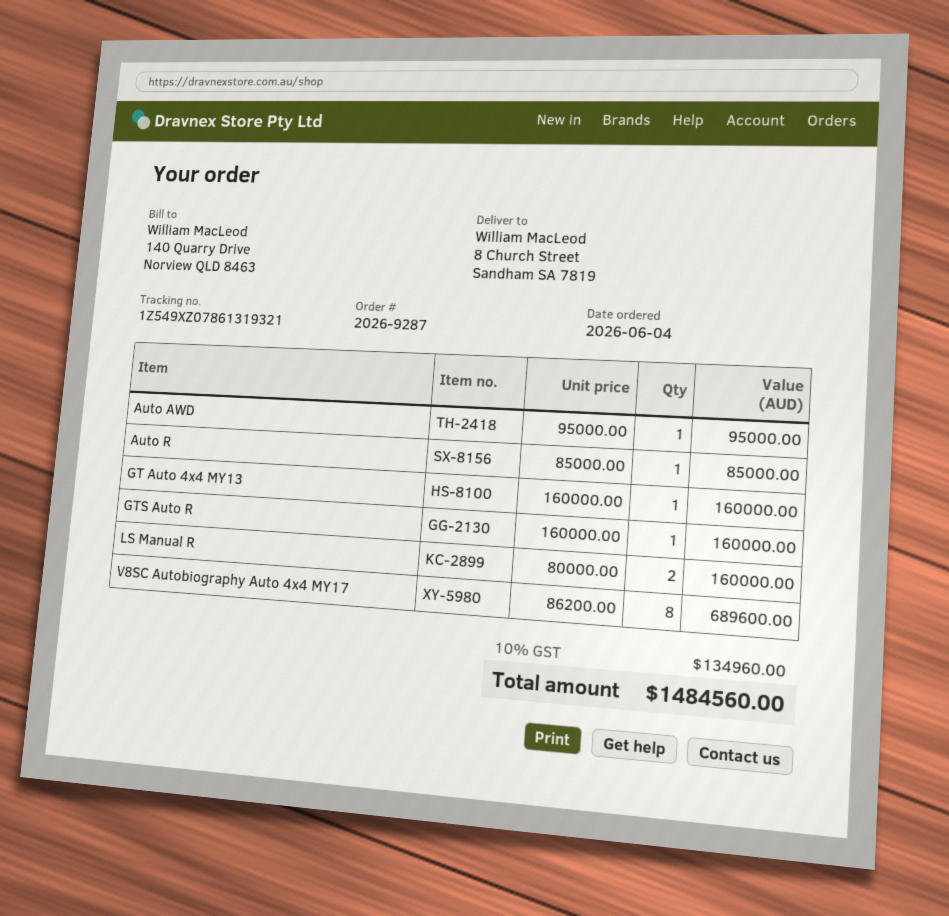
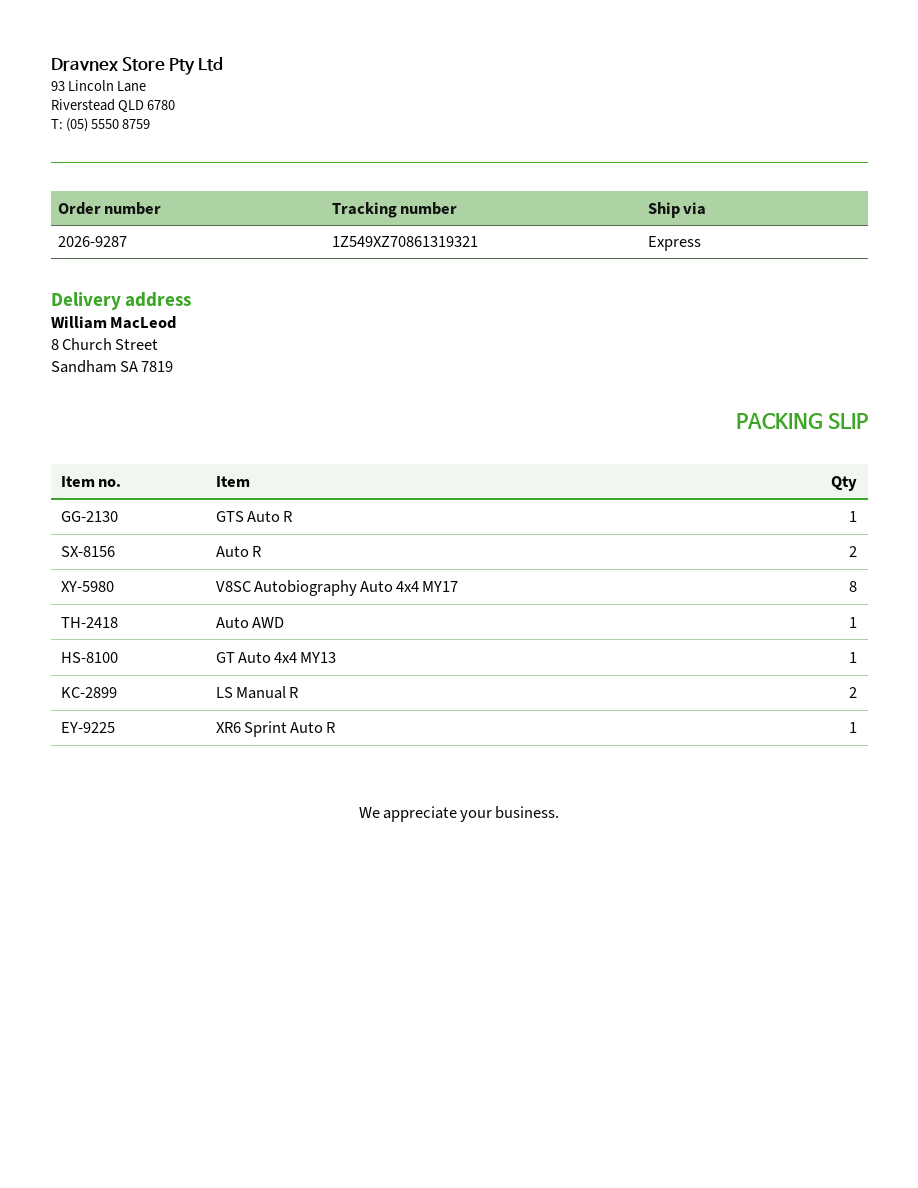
tracking number: 1Z549XZ07861319321 -> 1Z549XZ70861319321
Auto R: 1 -> 2
XR6 Sprint Auto R: none -> 1

